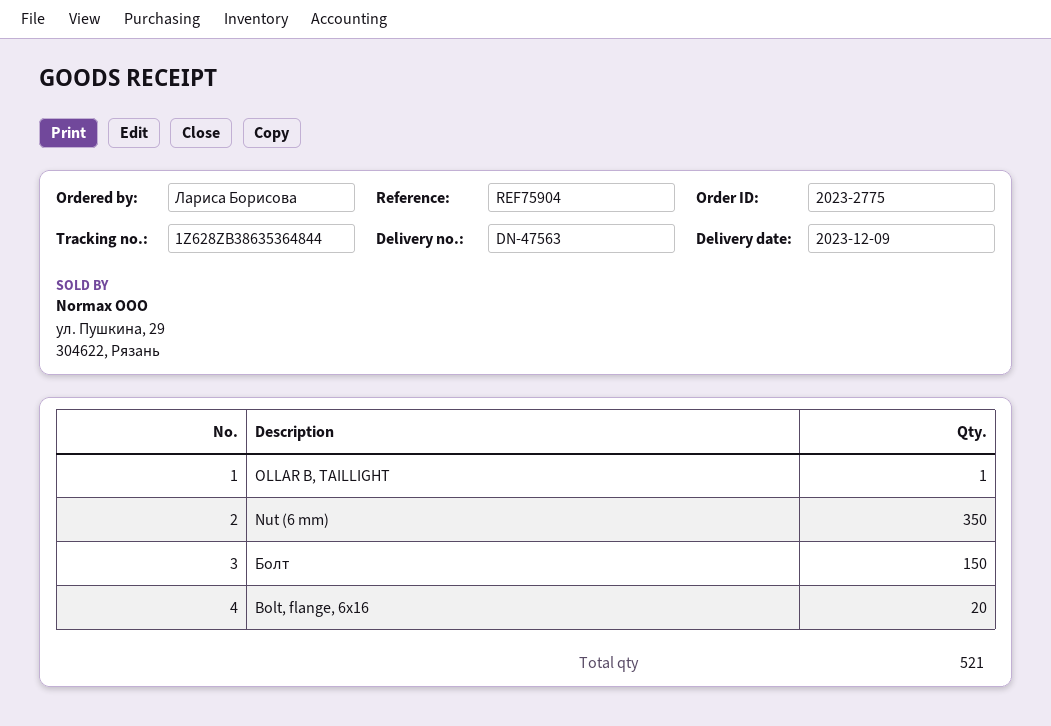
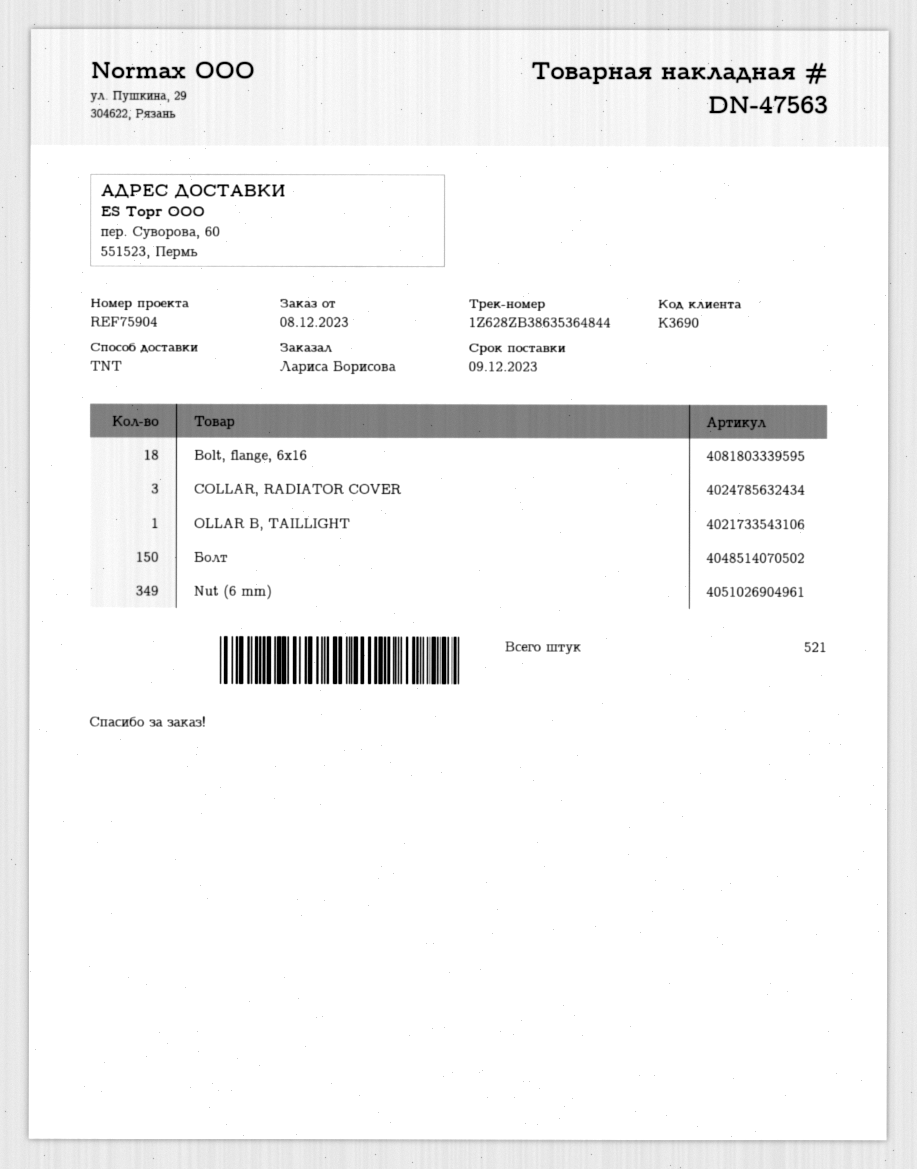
Nut (6 mm): 350 -> 349
Bolt, flange, 6x16: 20 -> 18
COLLAR, RADIATOR COVER: none -> 3

